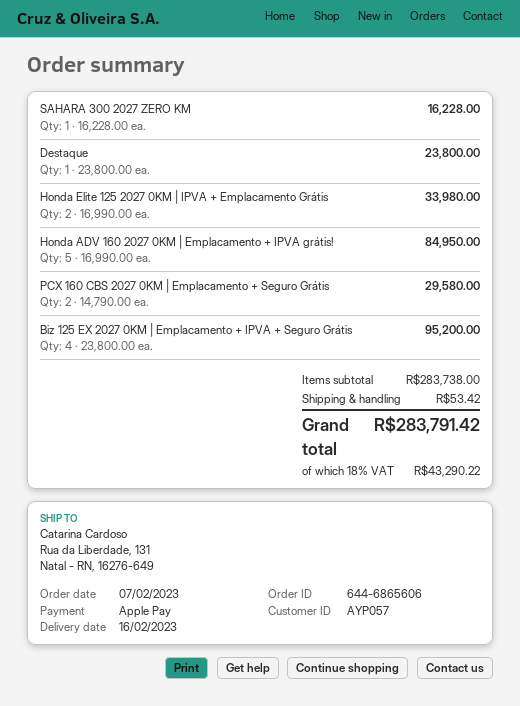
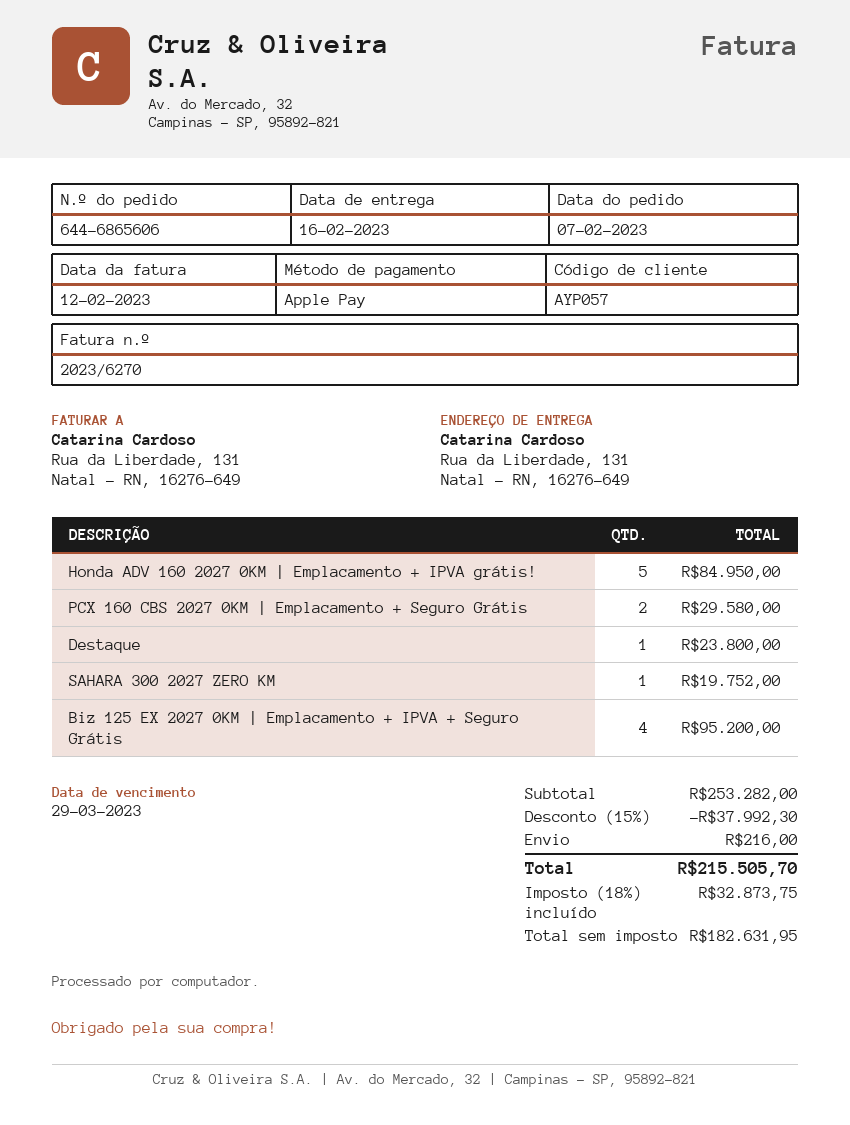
SAHARA 300 2027 ZERO KM: 1 for 16228.00 -> 1 for 19752.00
Honda Elite 125 2027 0KM | IPVA + Emplacamento Grátis: 2 for 33980.00 -> none
subtotal: 283738.00 -> 253282.00
discount: none -> 15% = 37992.30
shipping: 53.42 -> 216.00
tax: 18% = 43290.22 -> 18% = 32873.75
total: 283791.42 -> 215505.70

